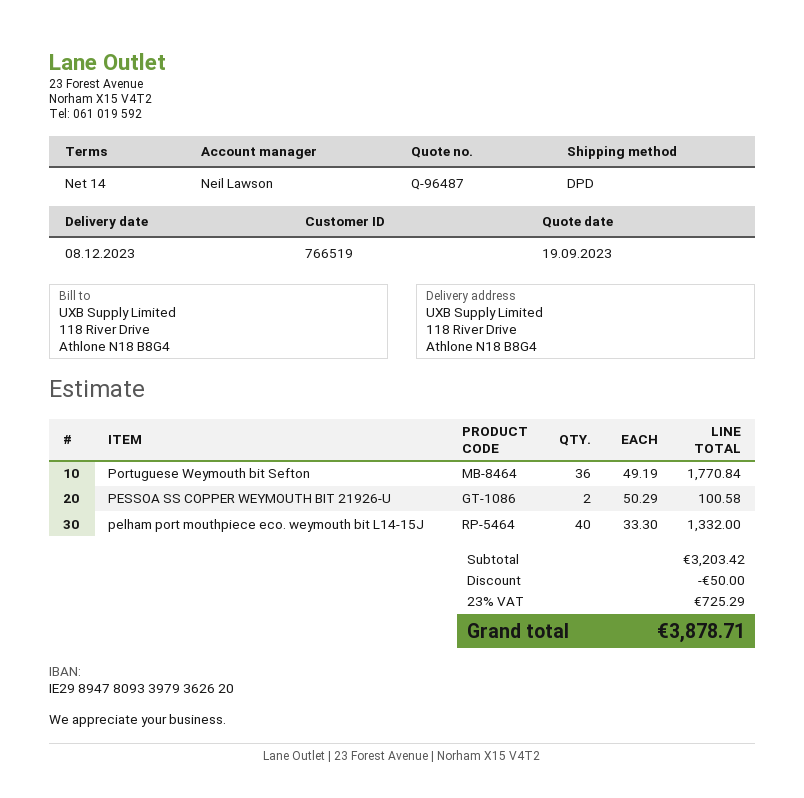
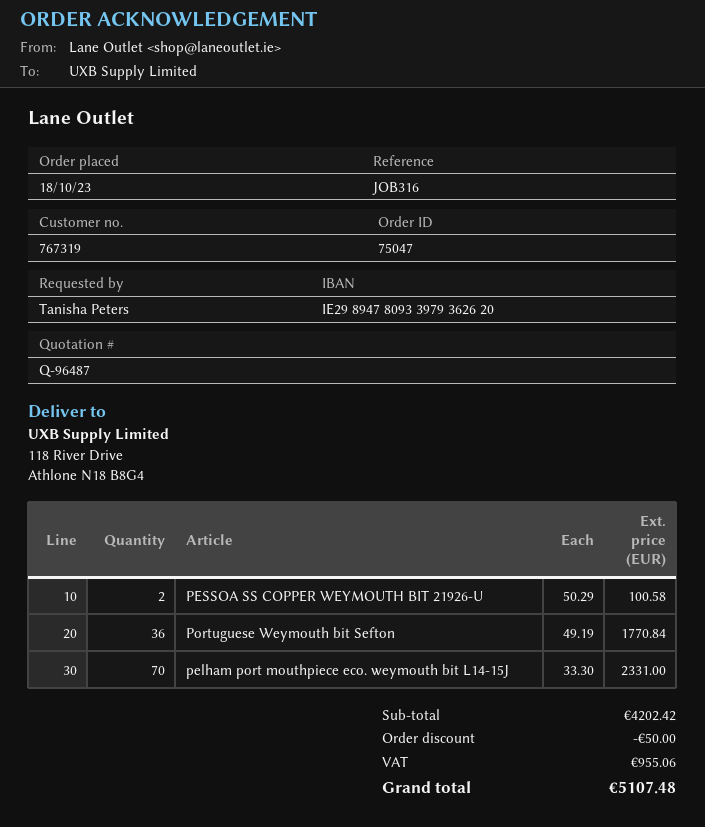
customer number: 766519 -> 767319
pelham port mouthpiece eco. weymouth bit L14-15J: 40 x 33.30 = 1332.00 -> 70 x 33.30 = 2331.00
subtotal: 3203.42 -> 4202.42
tax: 725.29 -> 955.06
total: 3878.71 -> 5107.48

